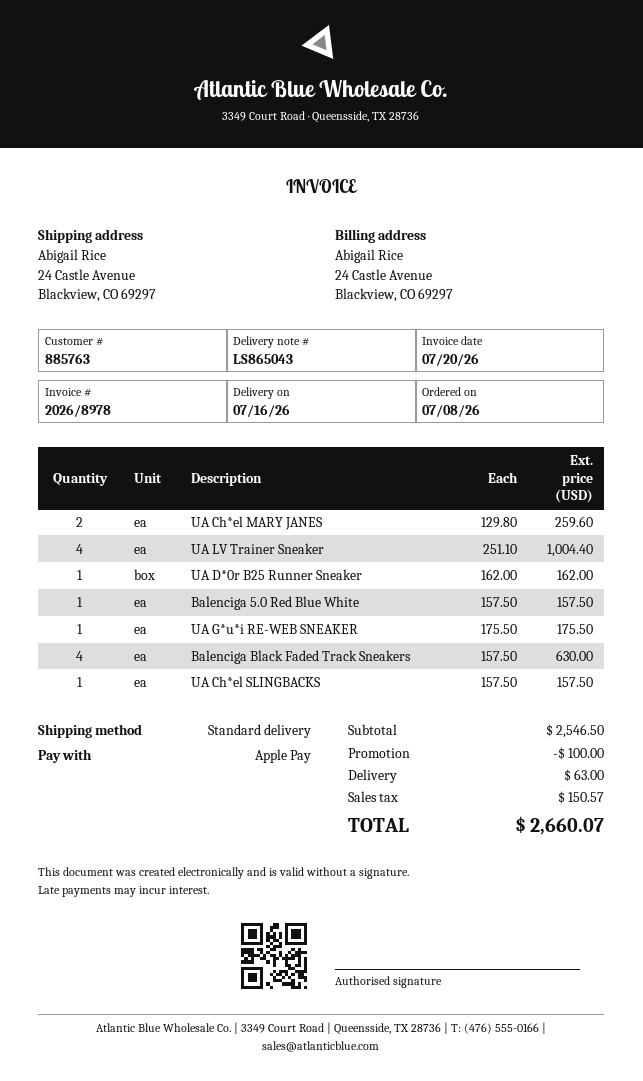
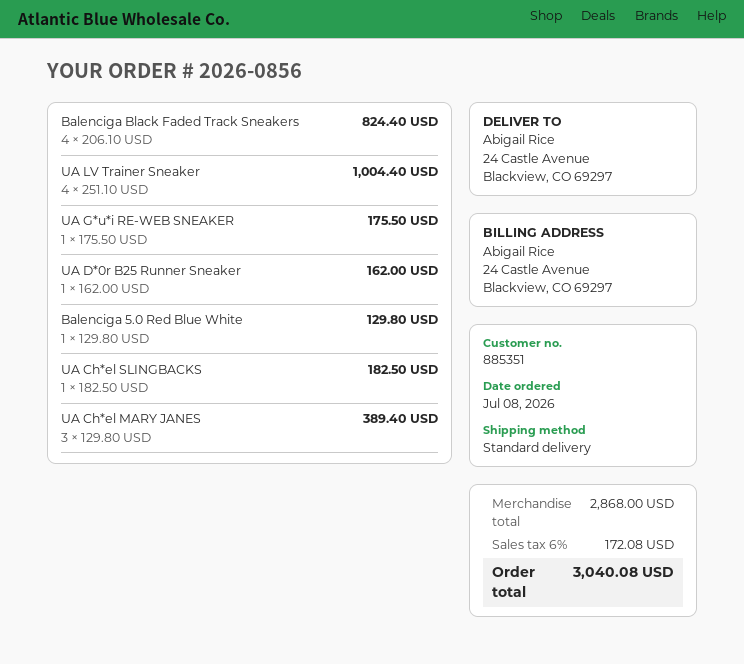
customer number: 885763 -> 885351
UA Ch*el MARY JANES: 2 x 129.80 = 259.60 -> 3 x 129.80 = 389.40
Balenciga 5.0 Red Blue White: 1 x 157.50 = 157.50 -> 1 x 129.80 = 129.80
Balenciga Black Faded Track Sneakers: 4 x 157.50 = 630.00 -> 4 x 206.10 = 824.40
UA Ch*el SLINGBACKS: 1 x 157.50 = 157.50 -> 1 x 182.50 = 182.50
subtotal: 2546.50 -> 2868.00
discount: 100.00 -> none
shipping: 63.00 -> none
tax: 150.57 -> 172.08
total: 2660.07 -> 3040.08

